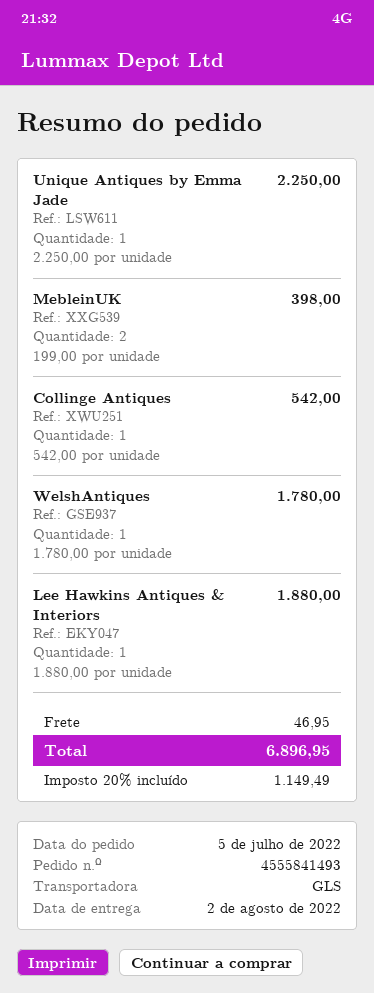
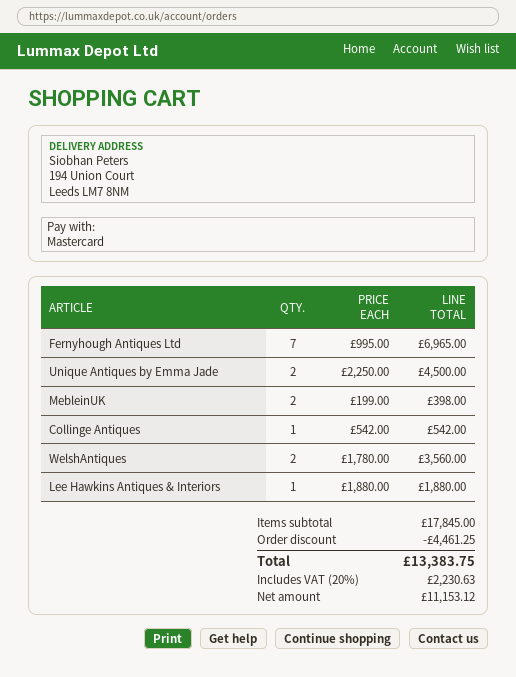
Unique Antiques by Emma Jade: 1 x 2250.00 = 2250.00 -> 2 x 2250.00 = 4500.00
WelshAntiques: 1 x 1780.00 = 1780.00 -> 2 x 1780.00 = 3560.00
Fernyhough Antiques Ltd: none -> 7 x 995.00 = 6965.00
discount: none -> 4461.25
shipping: 46.95 -> none
tax: 20% = 1149.49 -> 20% = 2230.63
total: 6896.95 -> 13383.75

